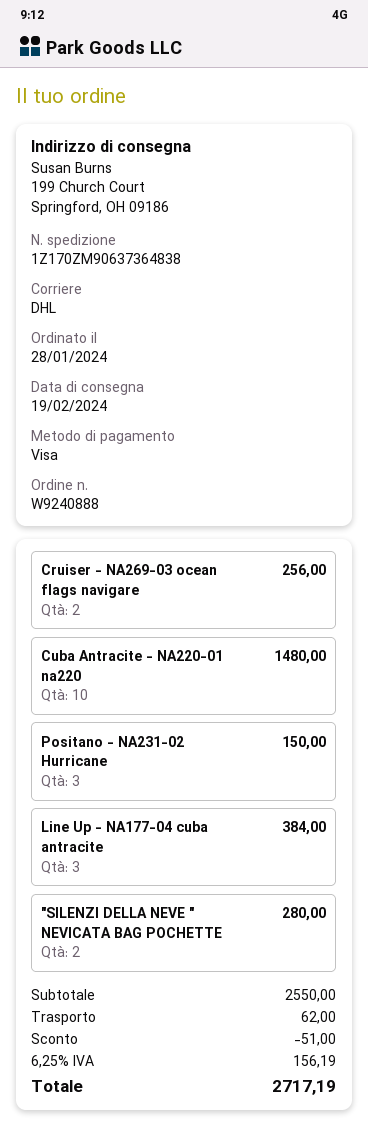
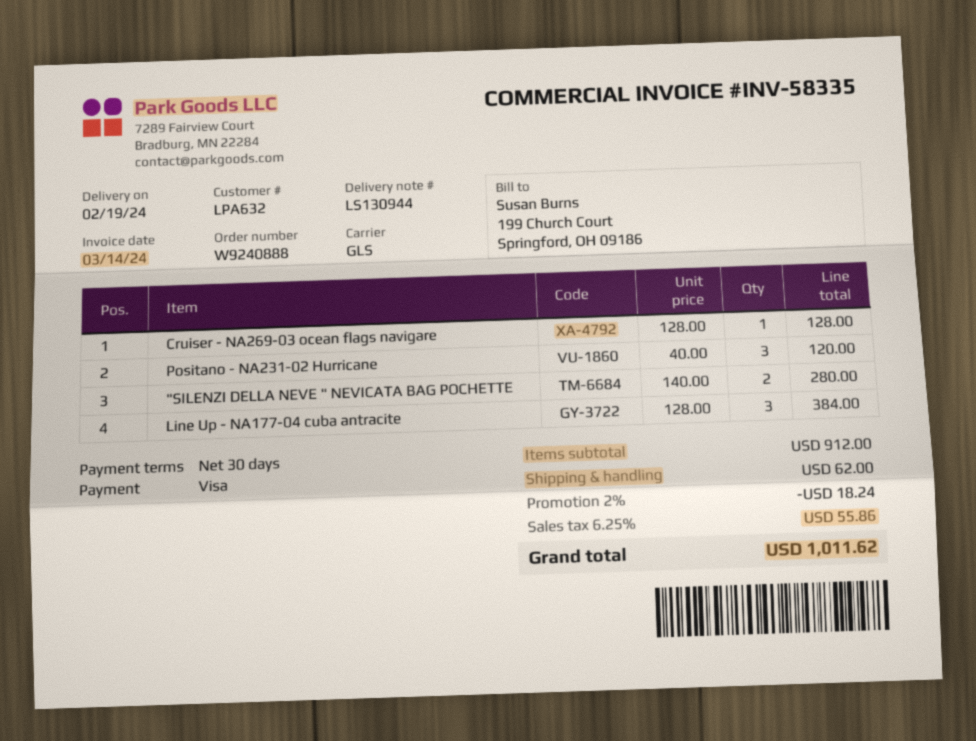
shipping method: DHL -> GLS
Cruiser - NA269-03 ocean flags navigare: 2 for 256.00 -> 1 for 128.00
Cuba Antracite - NA220-01 na220: 10 for 1480.00 -> none
Positano - NA231-02 Hurricane: 3 for 150.00 -> 3 for 120.00
subtotal: 2550.00 -> 912.00
discount: 51.00 -> 18.24
tax: 6.25% = 156.19 -> 6.25% = 55.86
total: 2717.19 -> 1011.62

